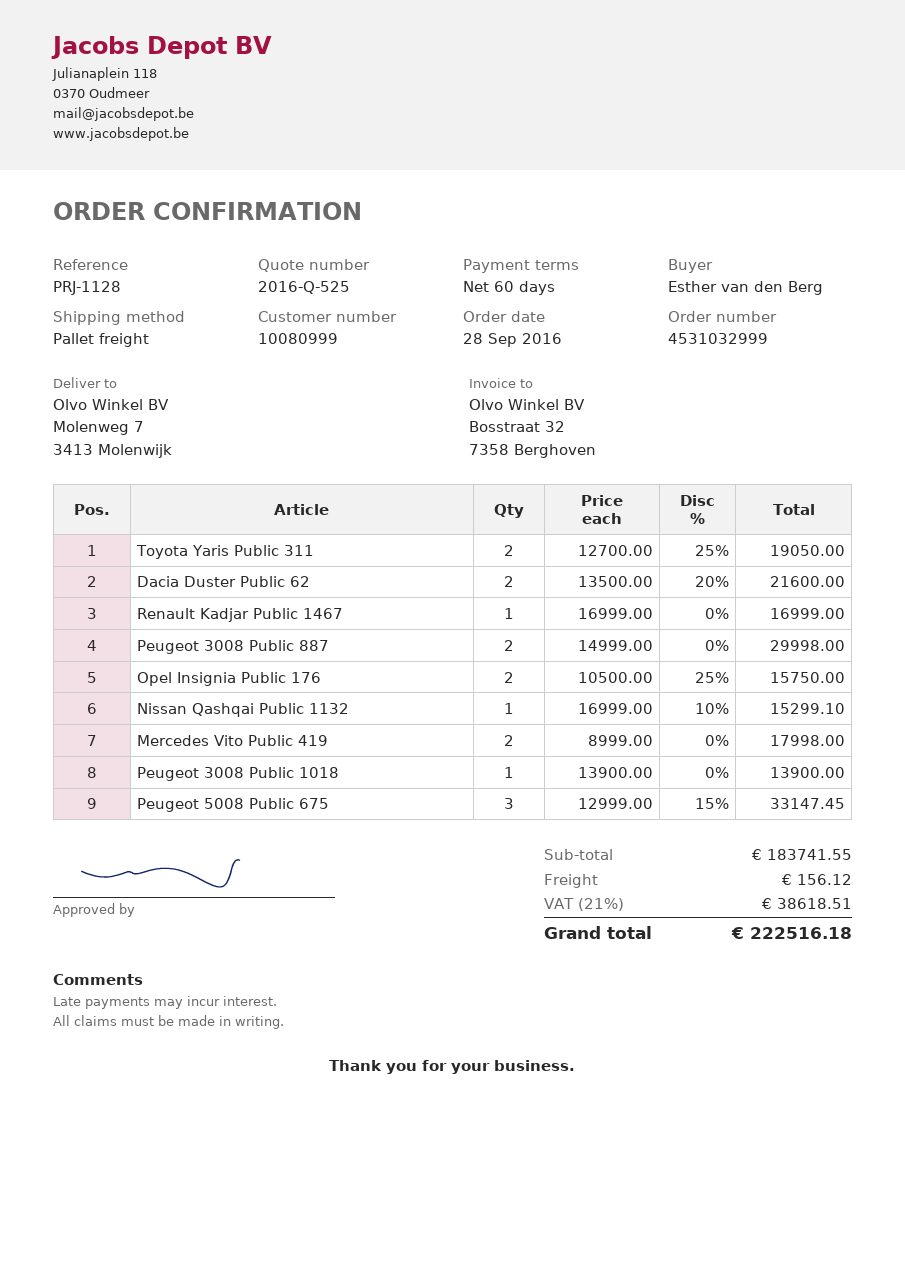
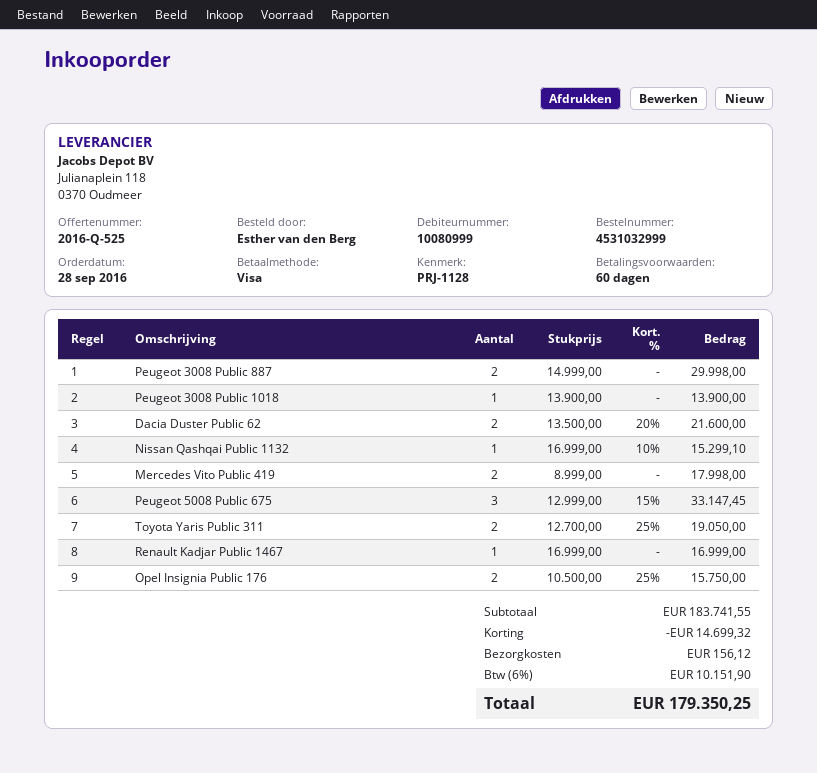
discount: none -> 14699.32
tax: 21% = 38618.51 -> 6% = 10151.90
total: 222516.18 -> 179350.25

